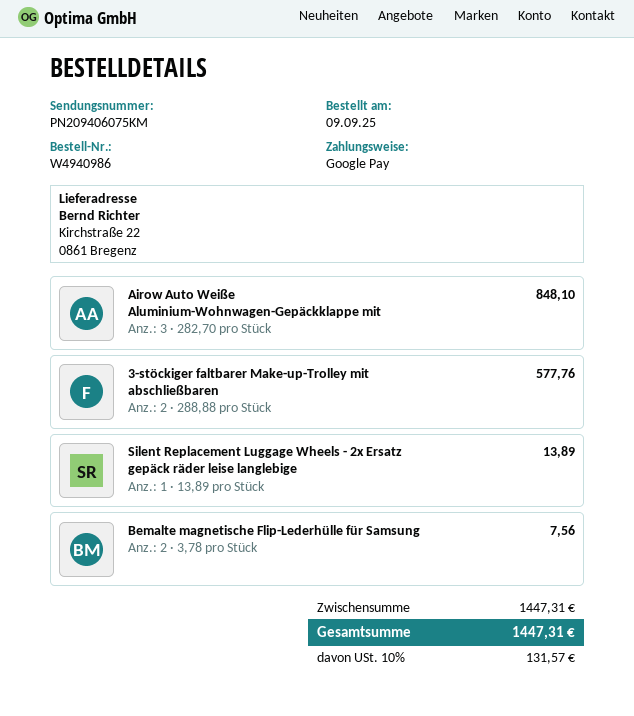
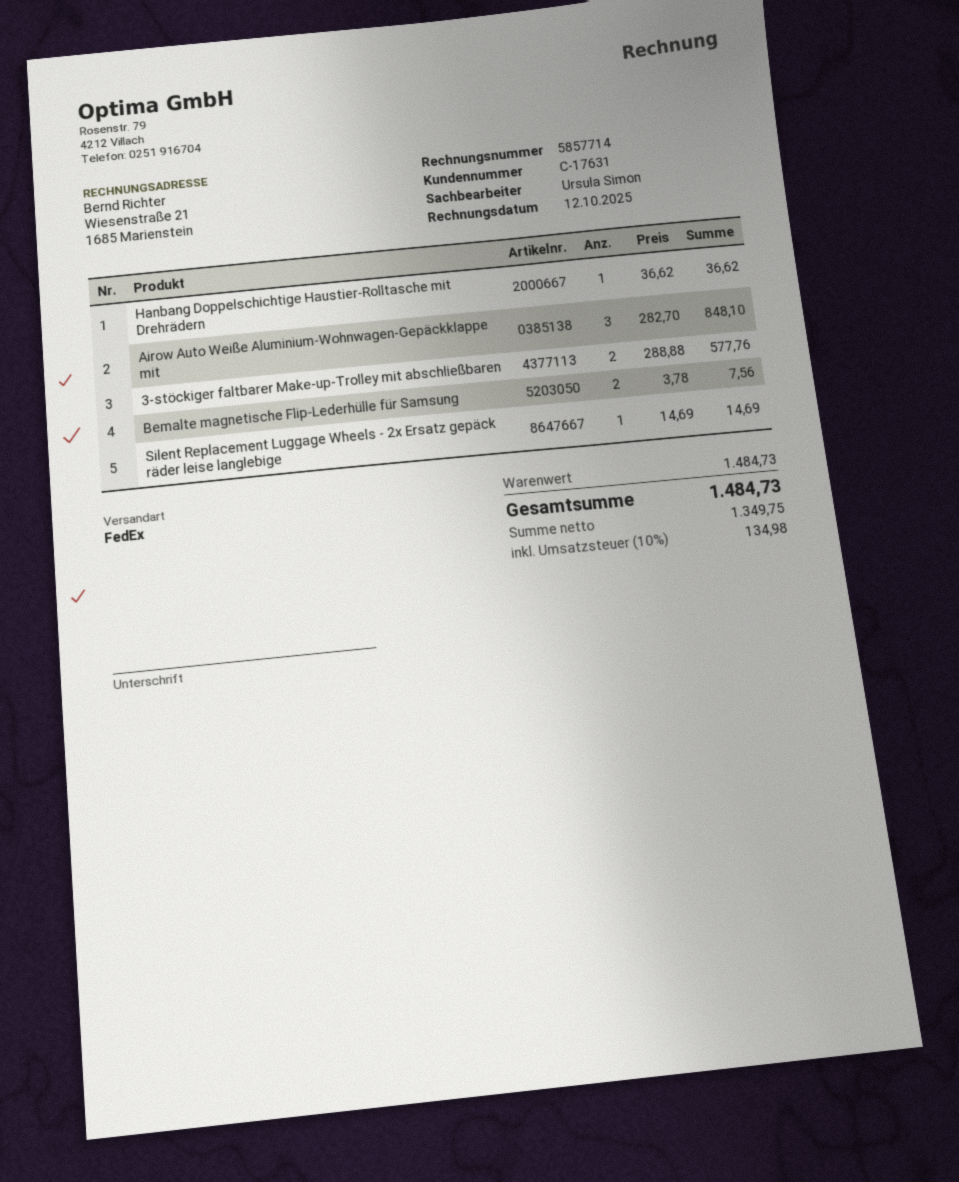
Silent Replacement Luggage Wheels - 2x Ersatz gepäck räder leise langlebige: 1 x 13.89 = 13.89 -> 1 x 14.69 = 14.69
Hanbang Doppelschichtige Haustier-Rolltasche mit Drehrädern: none -> 1 x 36.62 = 36.62
subtotal: 1447.31 -> 1484.73
tax: 10% = 131.57 -> 10% = 134.98
total: 1447.31 -> 1484.73

